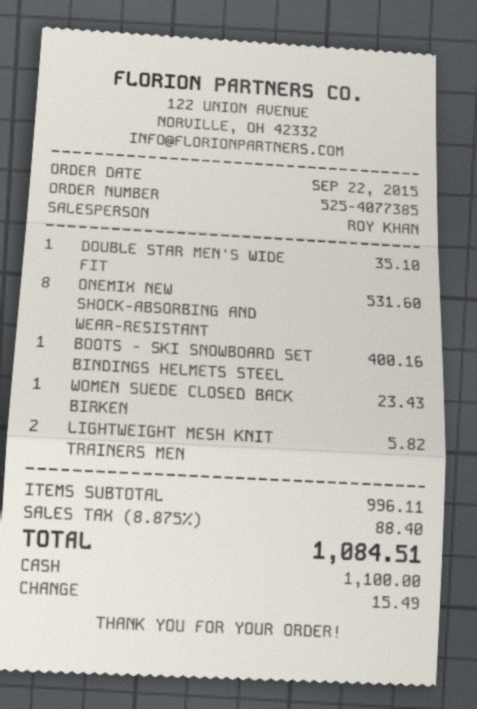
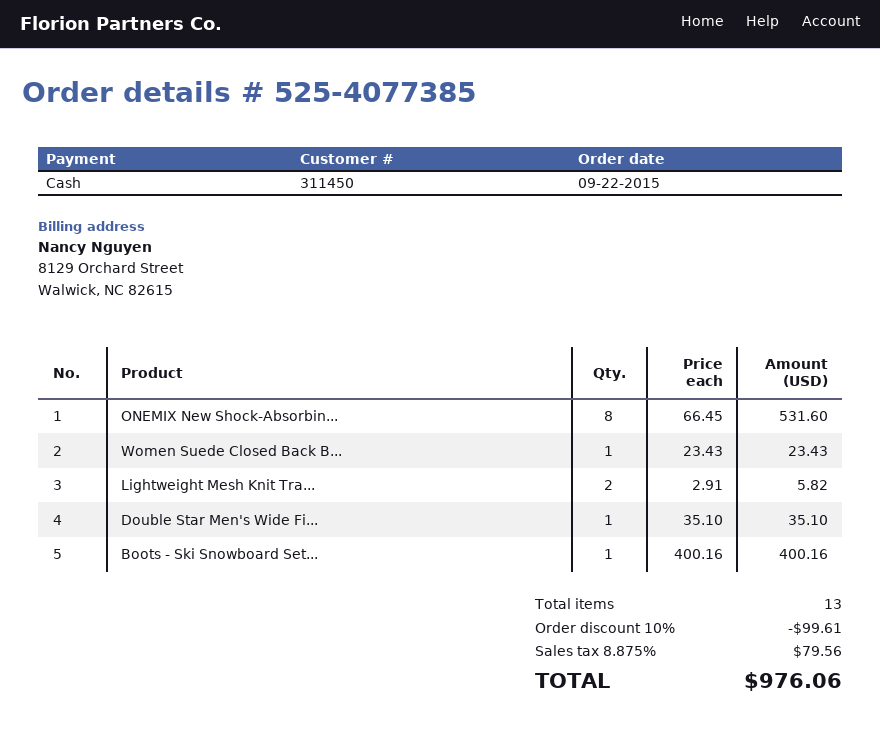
discount: none -> 10% = 99.61
tax: 8.875% = 88.40 -> 8.875% = 79.56
total: 1084.51 -> 976.06

